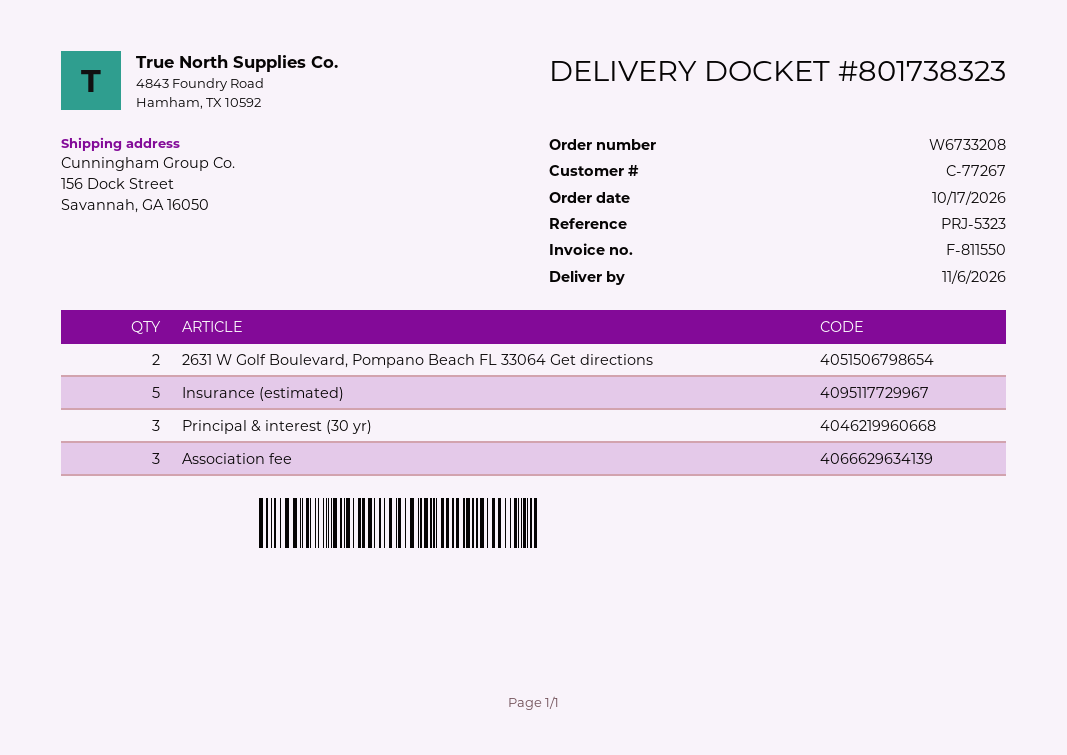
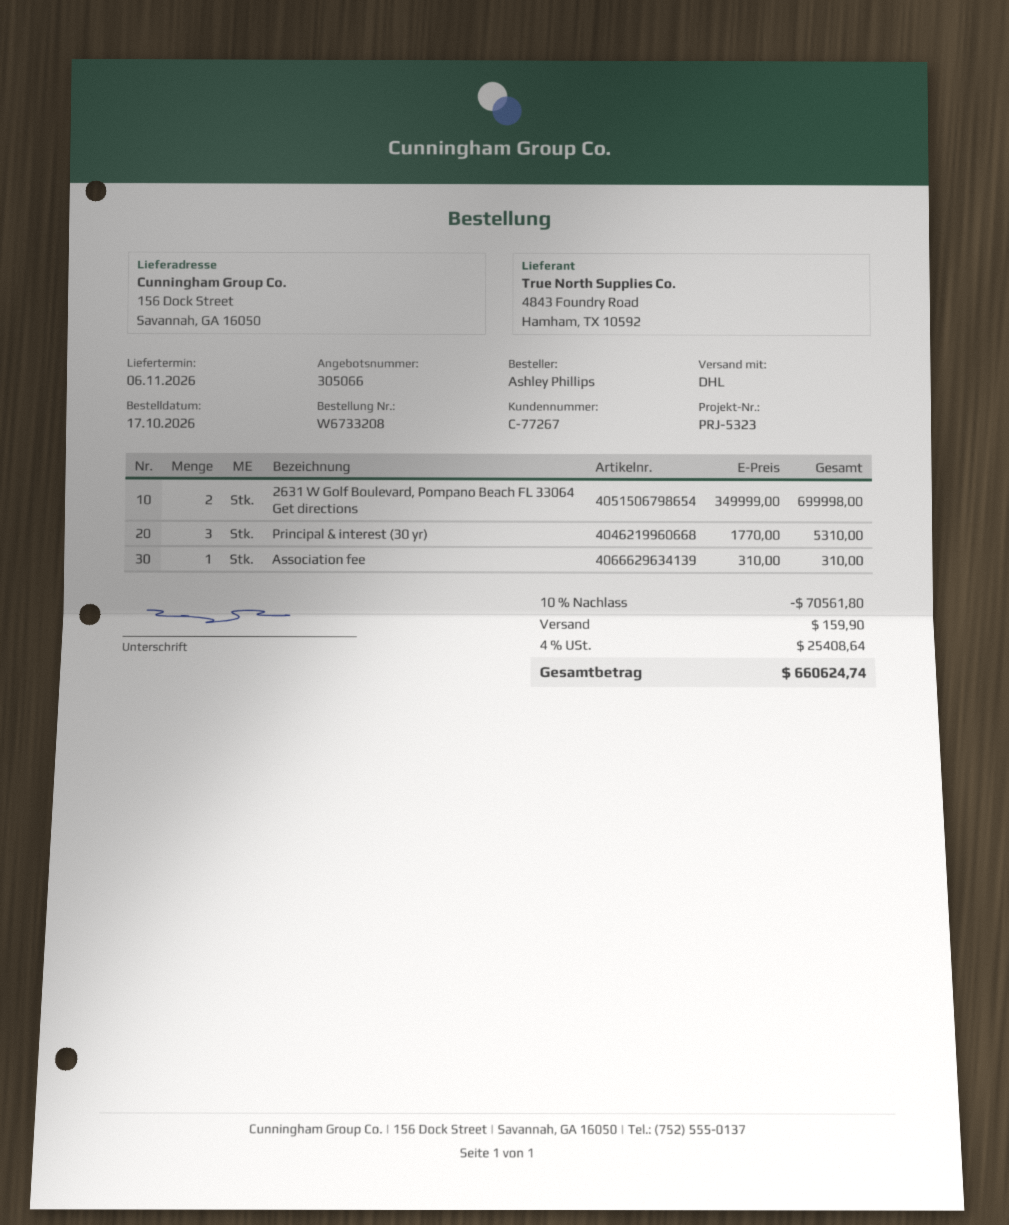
Insurance (estimated): 5 -> none
Association fee: 3 -> 1

